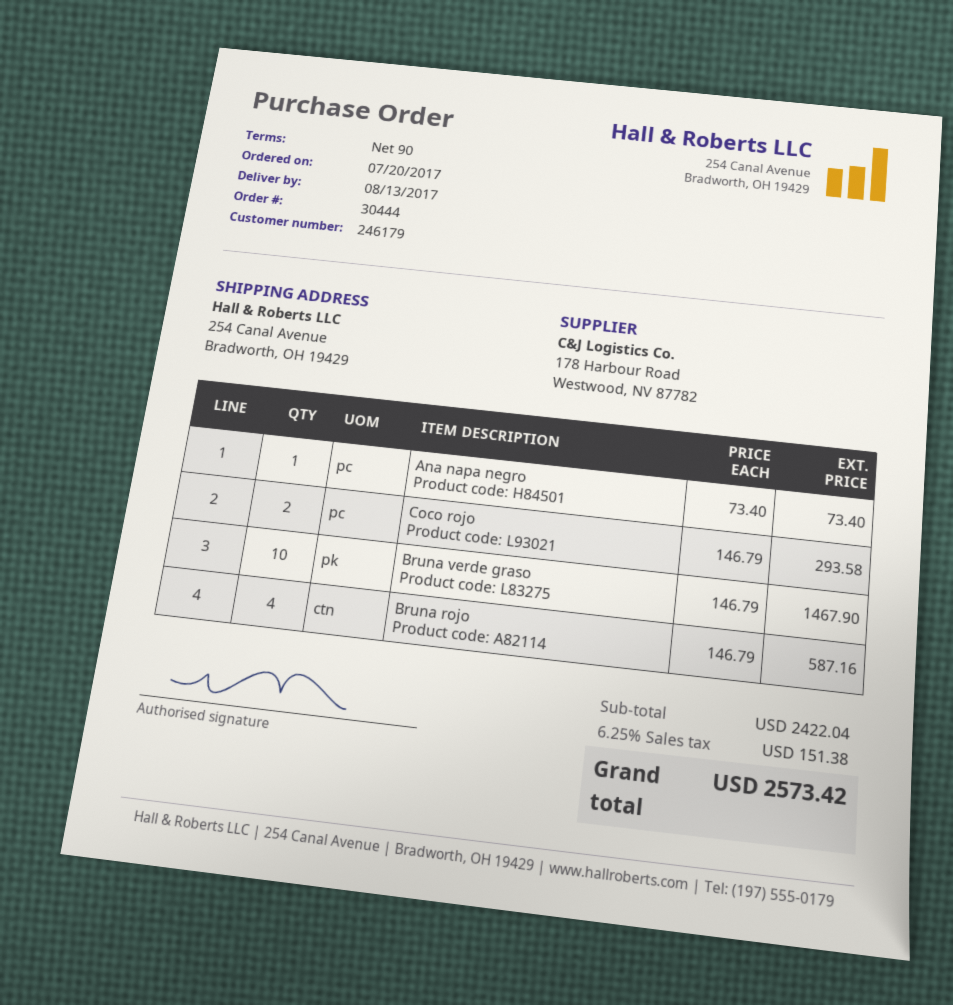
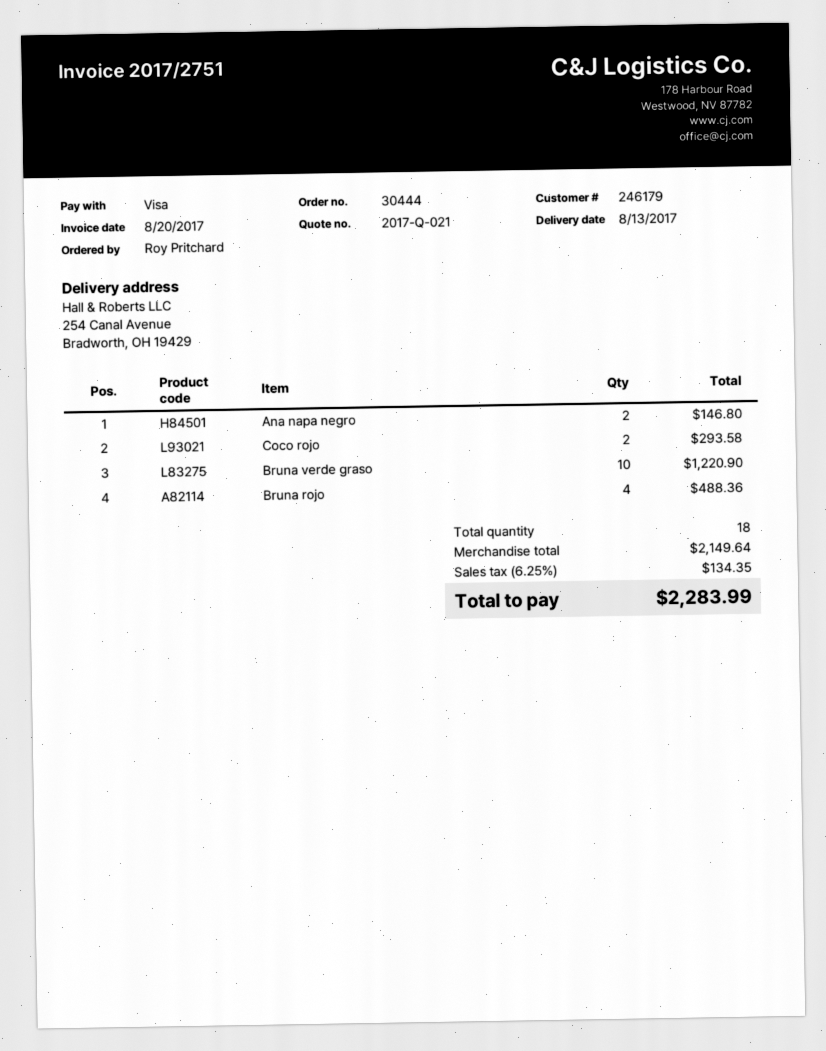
Ana napa negro: 1 for 73.40 -> 2 for 146.80
Bruna verde graso: 10 for 1467.90 -> 10 for 1220.90
Bruna rojo: 4 for 587.16 -> 4 for 488.36
subtotal: 2422.04 -> 2149.64
tax: 6.25% = 151.38 -> 6.25% = 134.35
total: 2573.42 -> 2283.99

